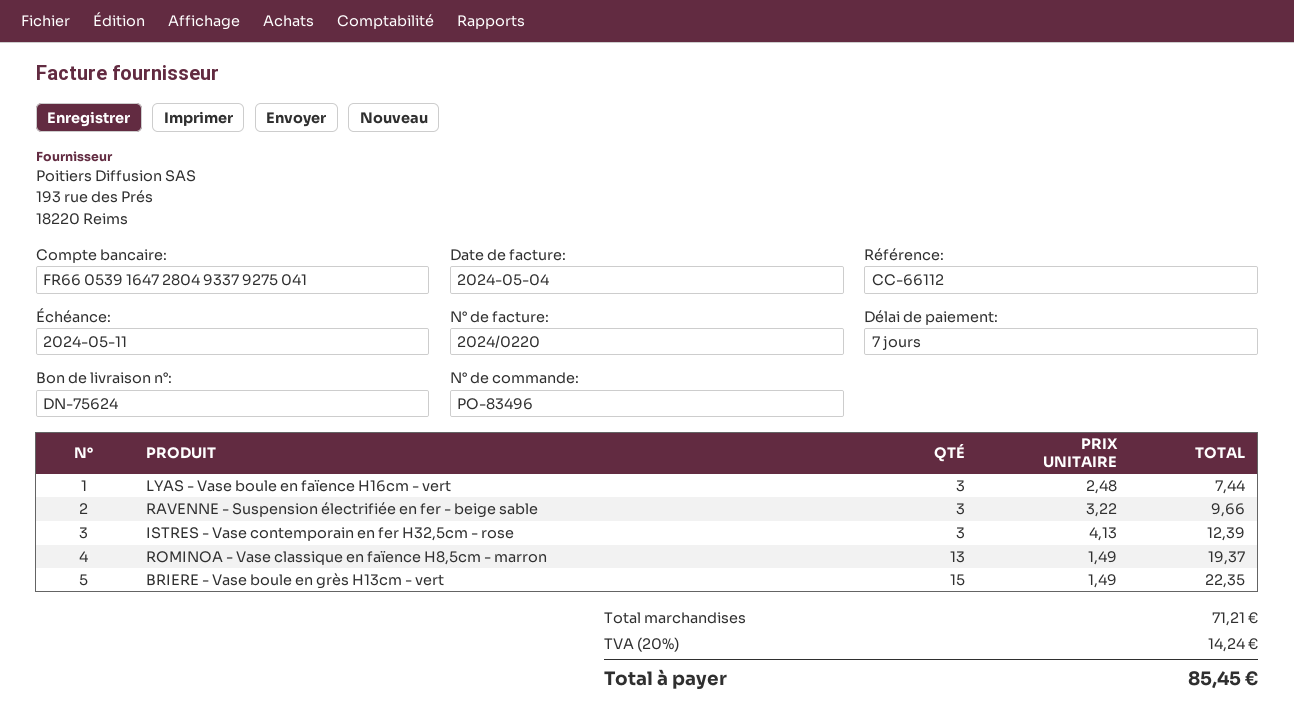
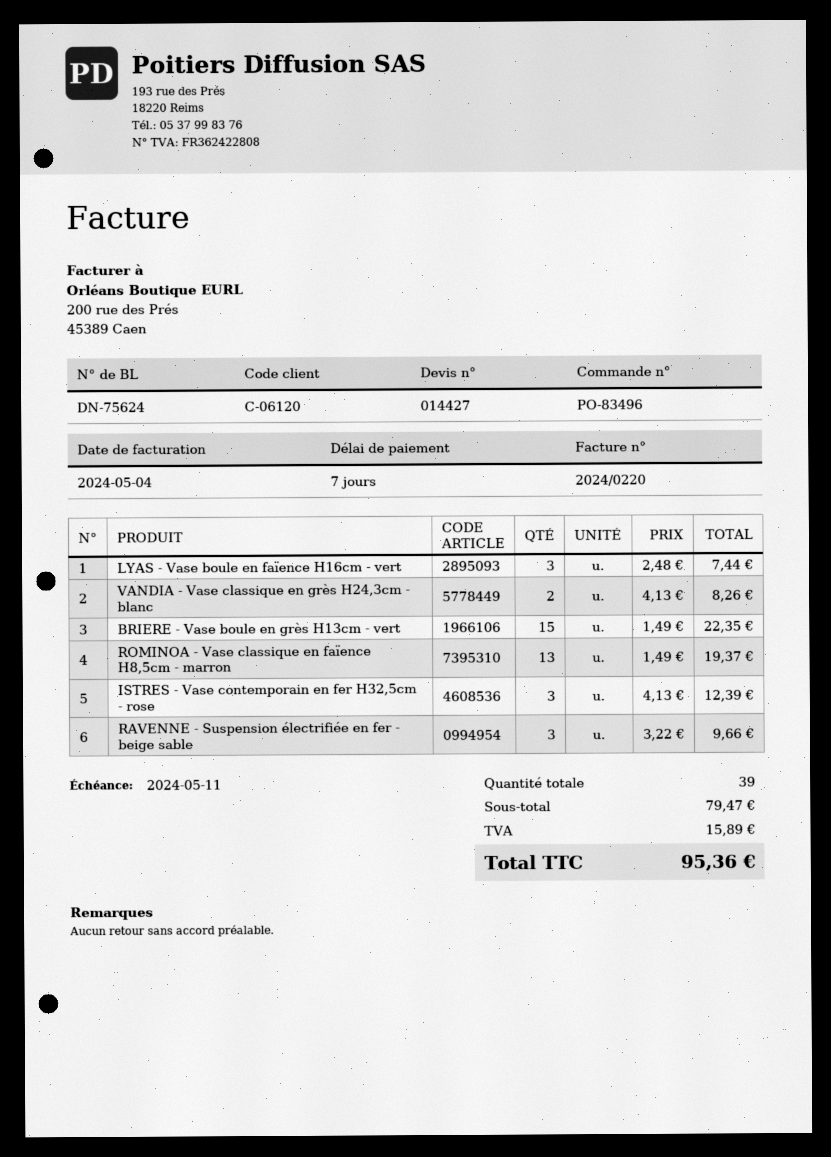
VANDIA - Vase classique en grès H24,3cm - blanc: none -> 2 x 4.13 = 8.26
subtotal: 71.21 -> 79.47
tax: 14.24 -> 15.89
total: 85.45 -> 95.36

